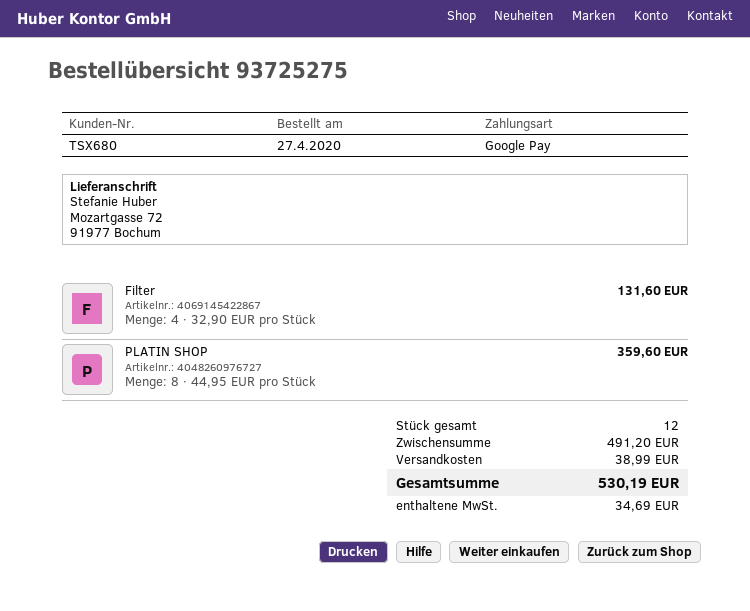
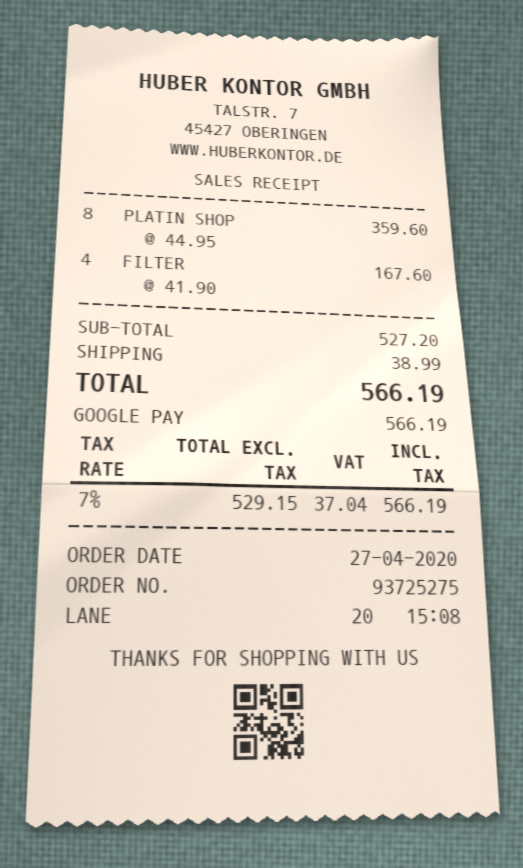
Filter: 4 x 32.90 = 131.60 -> 4 x 41.90 = 167.60
subtotal: 491.20 -> 527.20
tax: 34.69 -> 37.04
total: 530.19 -> 566.19

